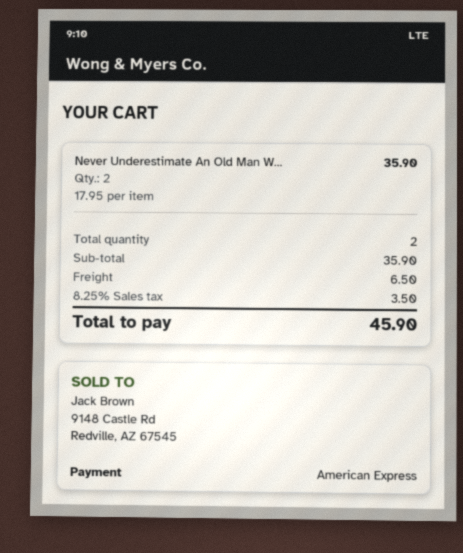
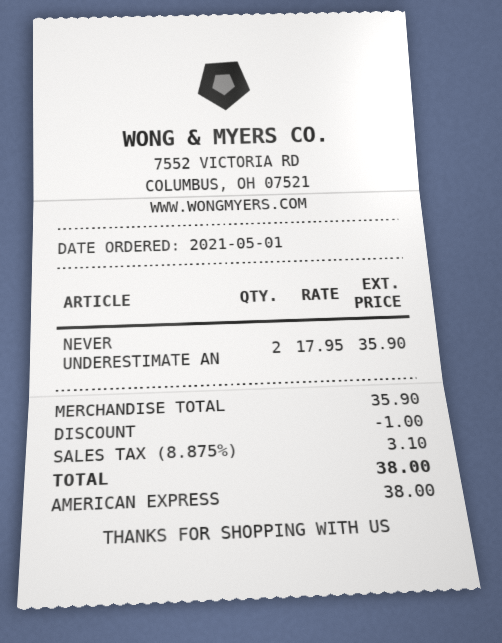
discount: none -> 1.00
shipping: 6.50 -> none
tax: 8.25% = 3.50 -> 8.875% = 3.10
total: 45.90 -> 38.00

